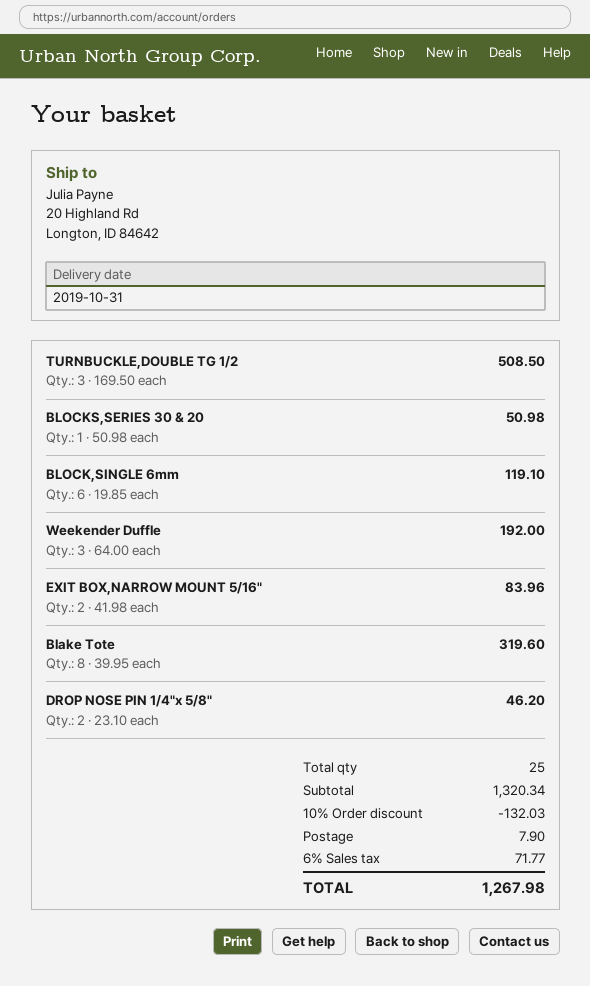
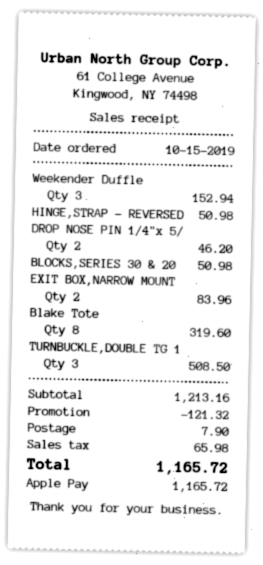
BLOCK,SINGLE 6mm: 6 for 119.10 -> none
Weekender Duffle: 3 for 192.00 -> 3 for 152.94
HINGE,STRAP - REVERSED: none -> 1 for 50.98
subtotal: 1320.34 -> 1213.16
discount: 132.03 -> 121.32
tax: 71.77 -> 65.98
total: 1267.98 -> 1165.72

